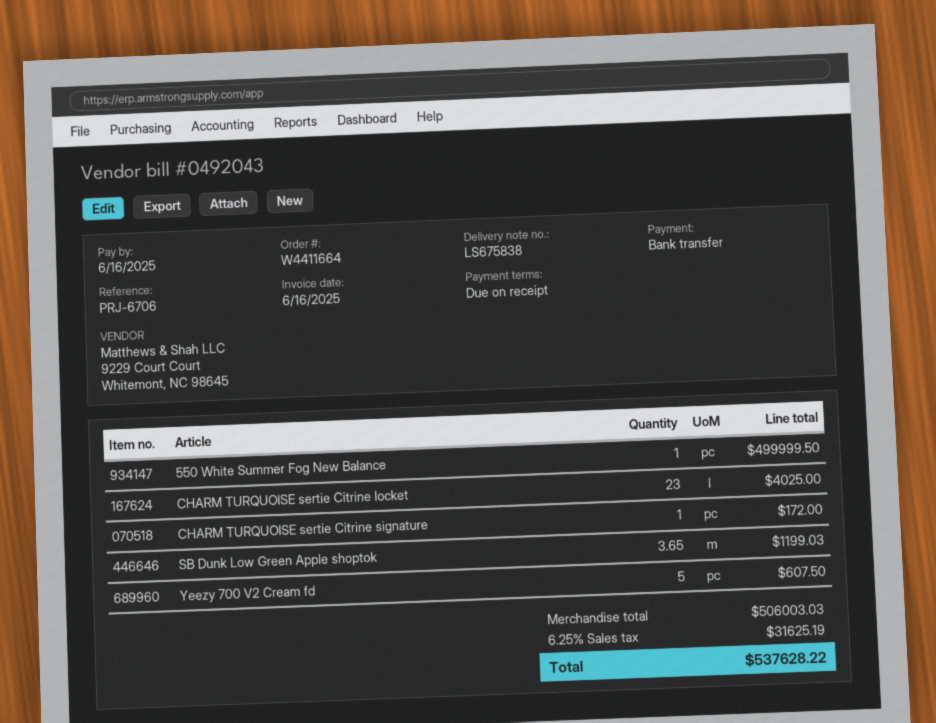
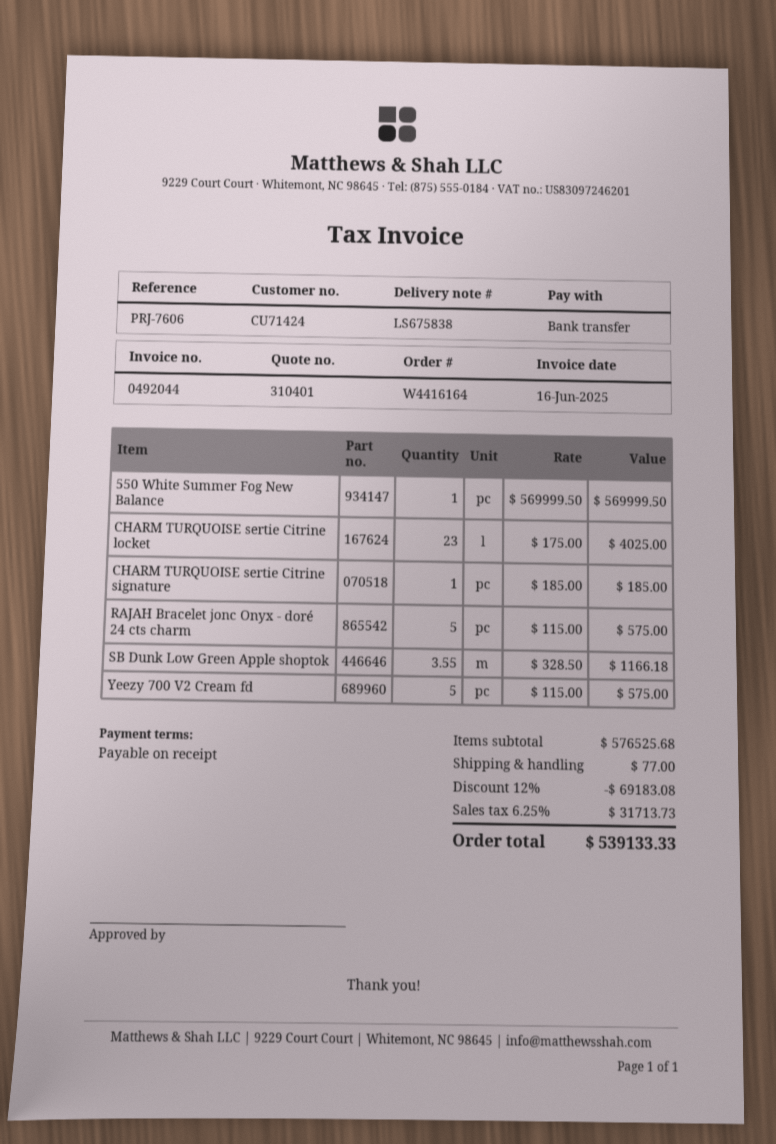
order number: W4411664 -> W4416164
invoice number: 0492043 -> 0492044
reference: PRJ-6706 -> PRJ-7606
550 White Summer Fog New Balance: 1 for 499999.50 -> 1 for 569999.50
CHARM TURQUOISE sertie Citrine signature: 1 for 172.00 -> 1 for 185.00
SB Dunk Low Green Apple shoptok: 3.65 for 1199.03 -> 3.55 for 1166.18
Yeezy 700 V2 Cream fd: 5 for 607.50 -> 5 for 575.00
RAJAH Bracelet jonc Onyx - doré 24 cts charm: none -> 5 for 575.00
subtotal: 506003.03 -> 576525.68
discount: none -> 12% = 69183.08
shipping: none -> 77.00
tax: 6.25% = 31625.19 -> 6.25% = 31713.73
total: 537628.22 -> 539133.33

